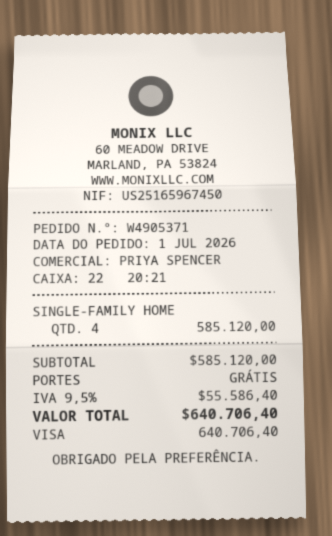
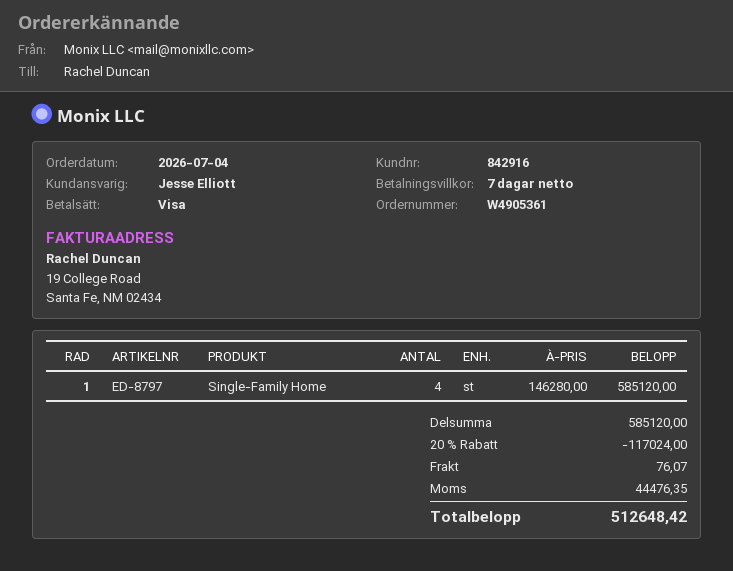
order number: W4905371 -> W4905361
order date: 2026-07-01 -> 2026-07-04
sales rep: PRIYA SPENCER -> Jesse Elliott
discount: none -> 20% = 117024.00
shipping: 0.00 -> 76.07
tax: 55586.40 -> 44476.35
total: 640706.40 -> 512648.42

